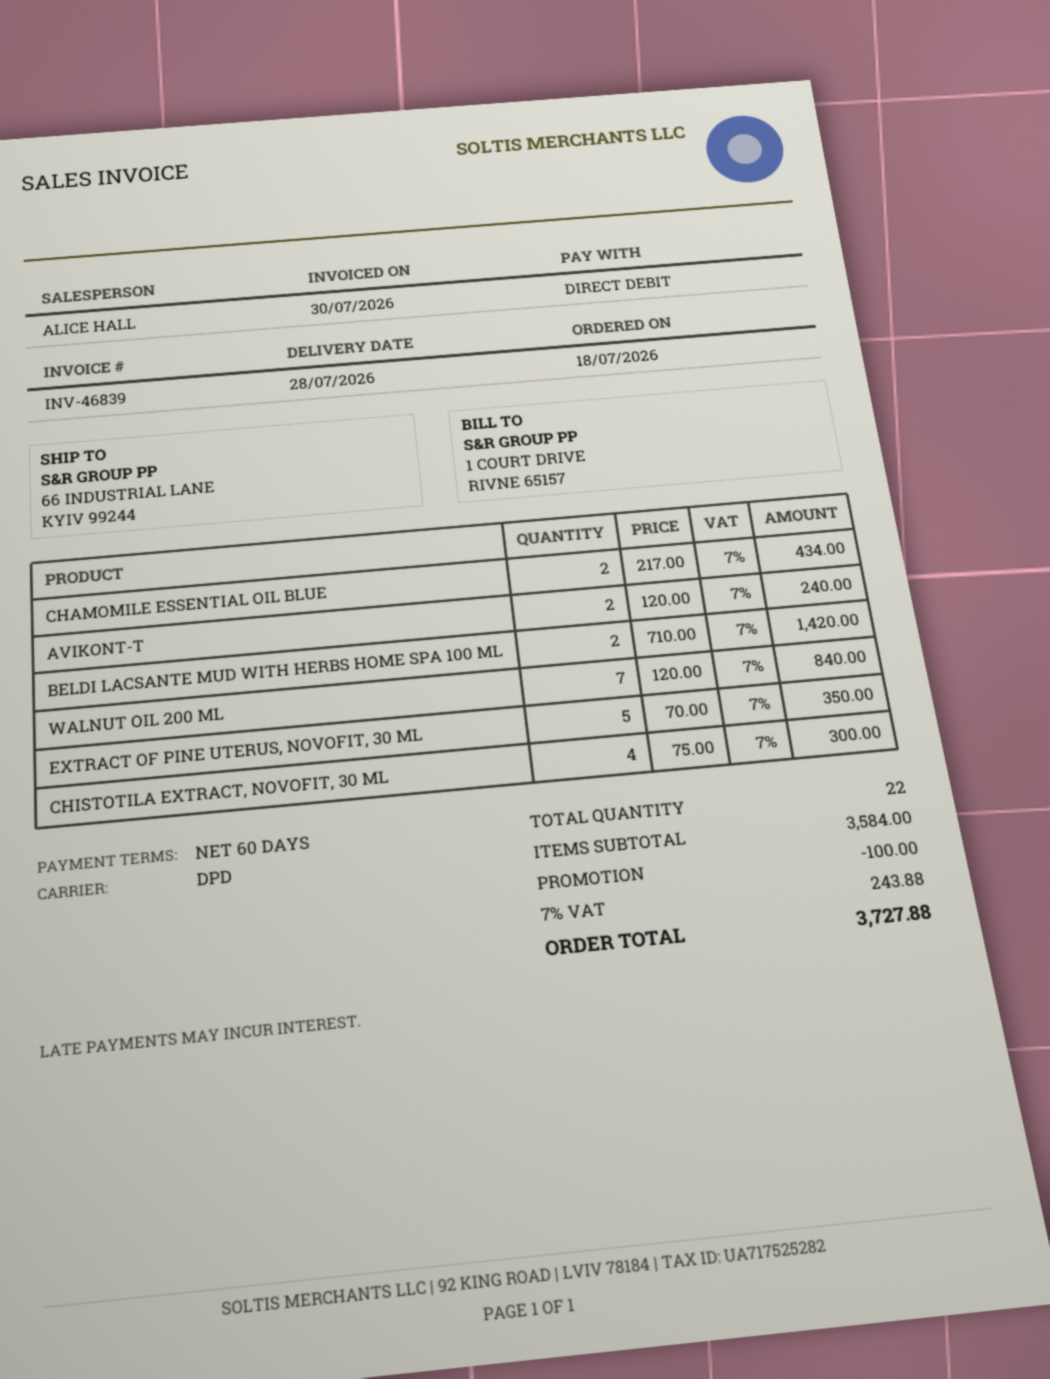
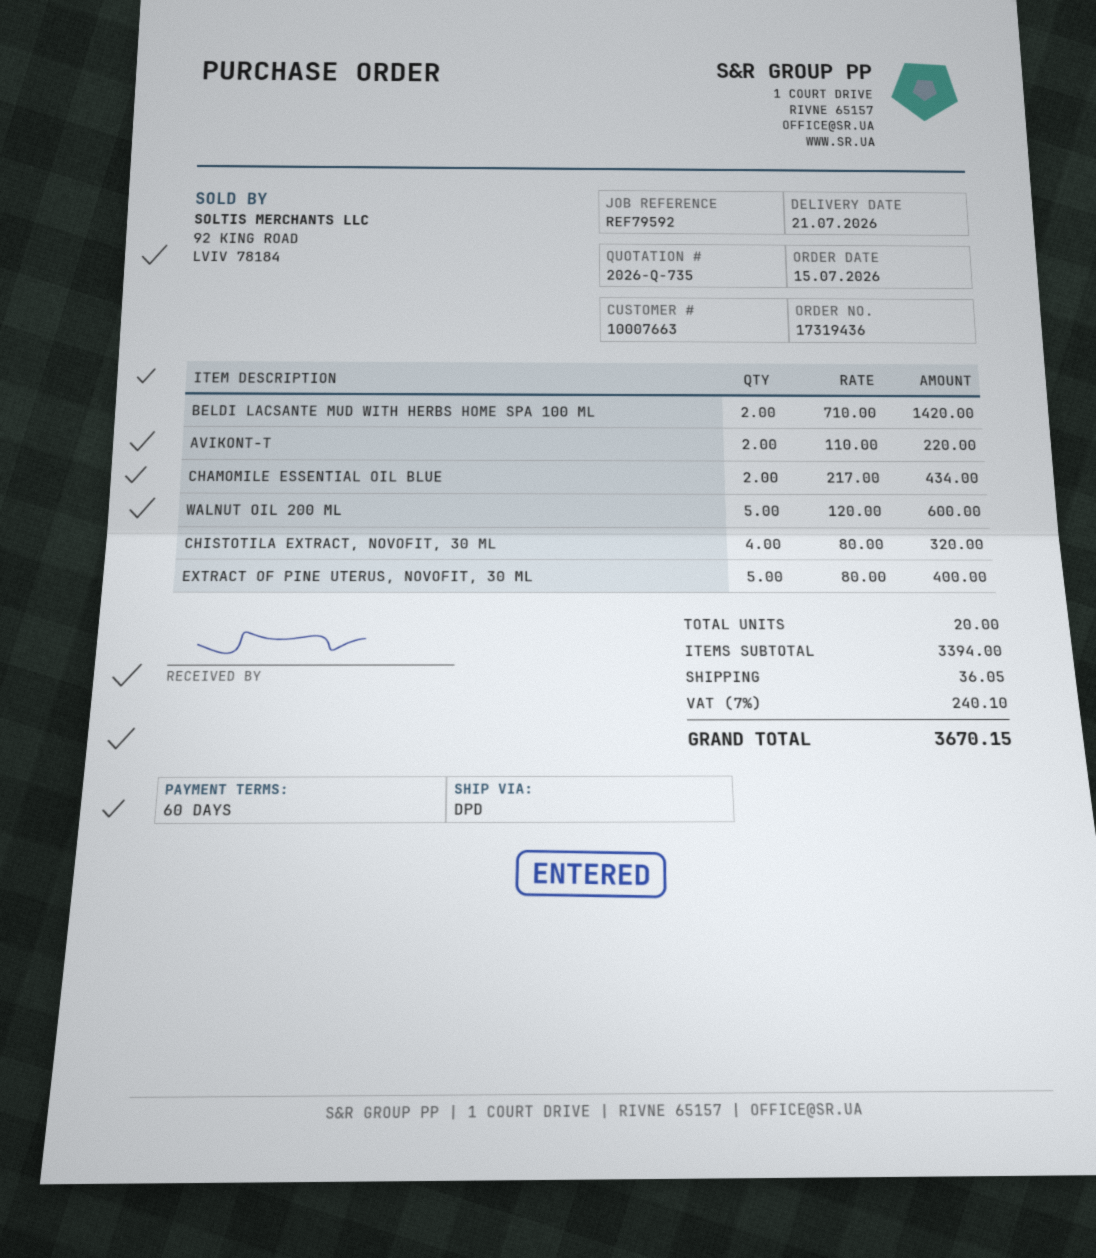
order date: 2026-07-18 -> 2026-07-15
delivery date: 2026-07-28 -> 2026-07-21
AVIKONT-T: 2 x 120.00 = 240.00 -> 2 x 110.00 = 220.00
WALNUT OIL 200 ML: 7 x 120.00 = 840.00 -> 5 x 120.00 = 600.00
EXTRACT OF PINE UTERUS, NOVOFIT, 30 ML: 5 x 70.00 = 350.00 -> 5 x 80.00 = 400.00
CHISTOTILA EXTRACT, NOVOFIT, 30 ML: 4 x 75.00 = 300.00 -> 4 x 80.00 = 320.00
total quantity: 22 -> 20
subtotal: 3584.00 -> 3394.00
discount: 100.00 -> none
shipping: none -> 36.05
tax: 7% = 243.88 -> 7% = 240.10
total: 3727.88 -> 3670.15

